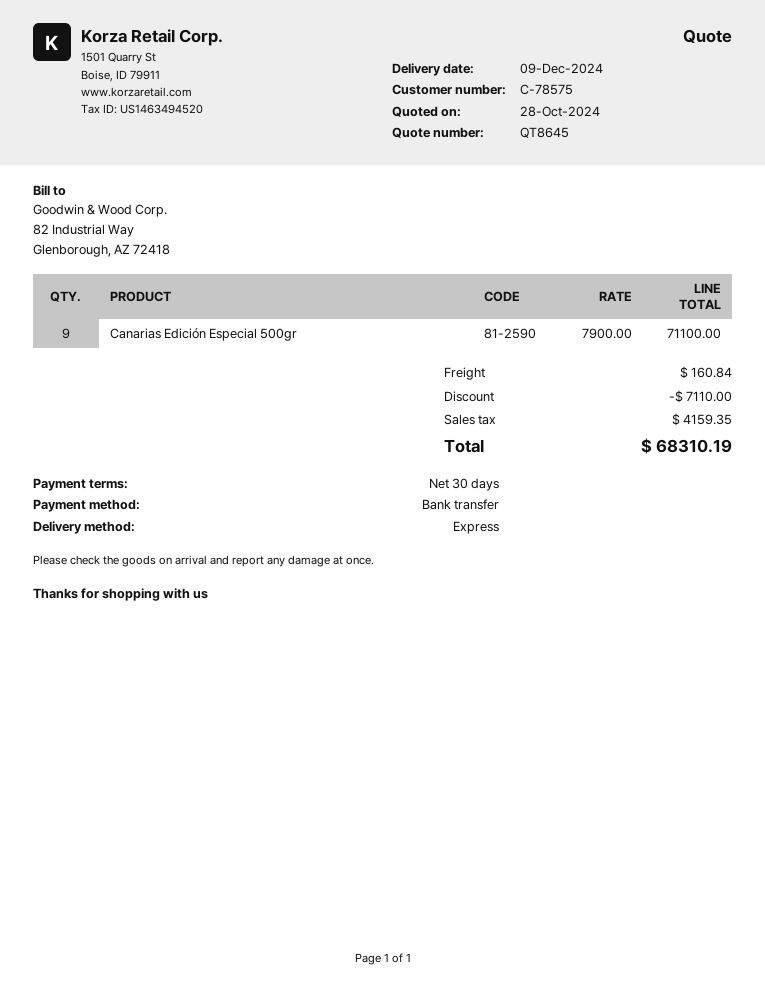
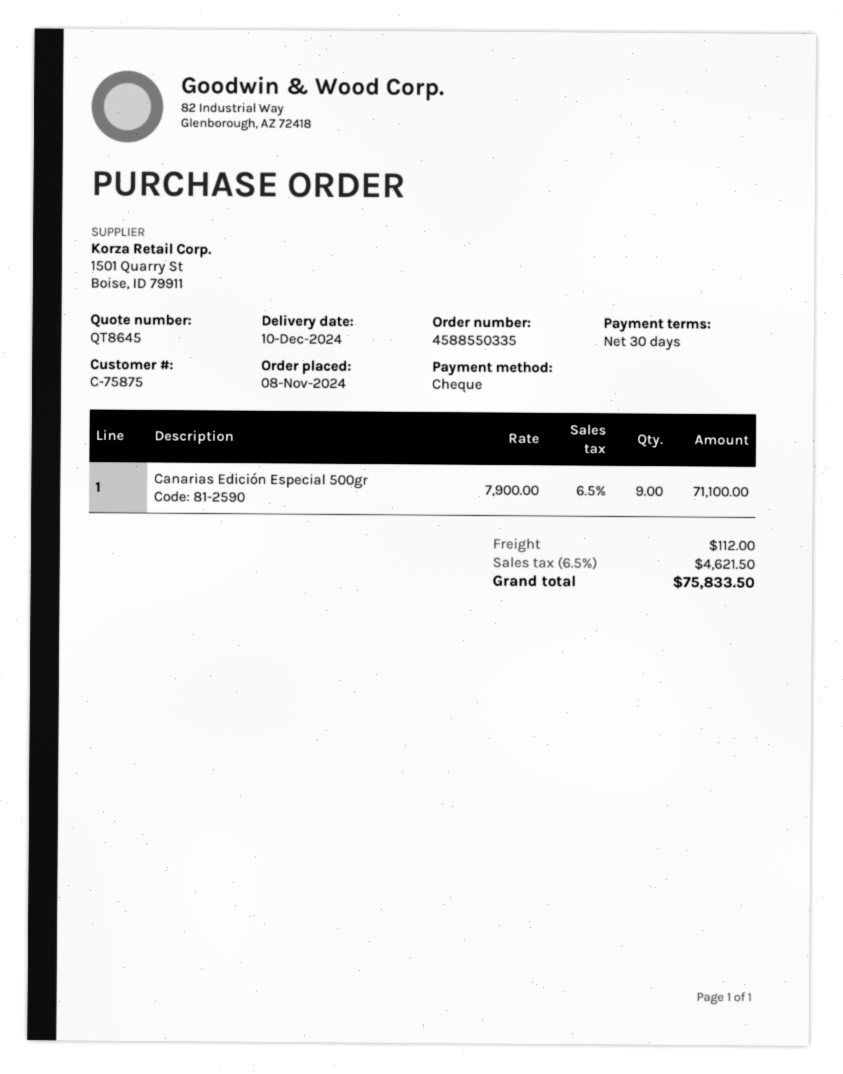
delivery date: 2024-12-09 -> 2024-12-10
customer number: C-78575 -> C-75875
payment method: bank transfer -> cheque
discount: 7110.00 -> none
shipping: 160.84 -> 112.00
tax: 4159.35 -> 4621.50
total: 68310.19 -> 75833.50

